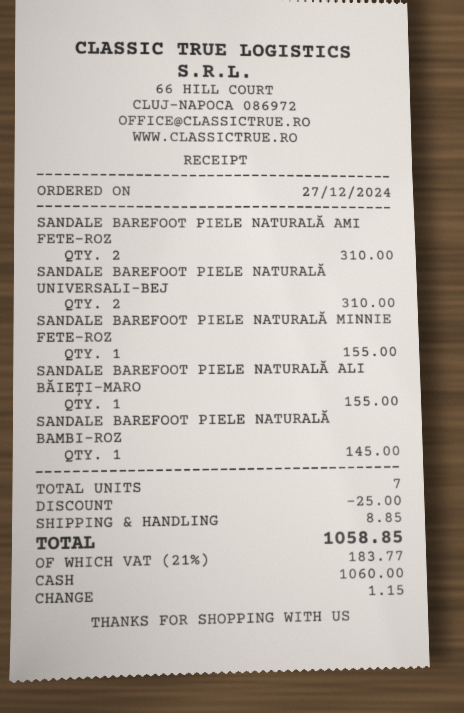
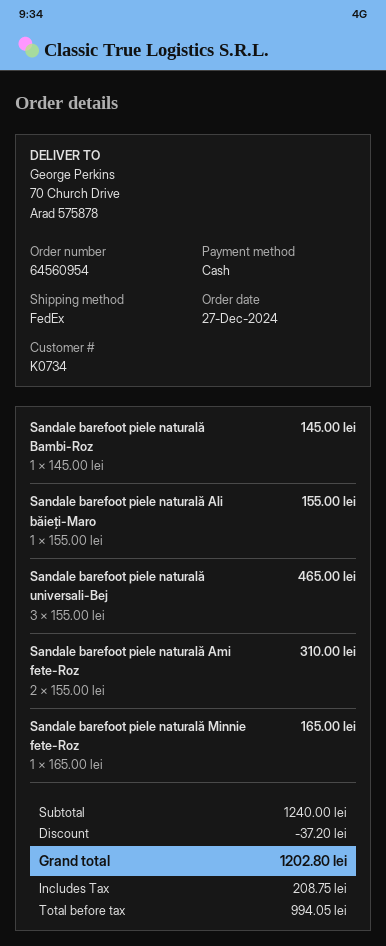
SANDALE BAREFOOT PIELE NATURALĂ UNIVERSALI-BEJ: 2 for 310.00 -> 3 for 465.00
SANDALE BAREFOOT PIELE NATURALĂ MINNIE FETE-ROZ: 1 for 155.00 -> 1 for 165.00
discount: 25.00 -> 37.20
shipping: 8.85 -> none
tax: 183.77 -> 208.75
total: 1058.85 -> 1202.80

